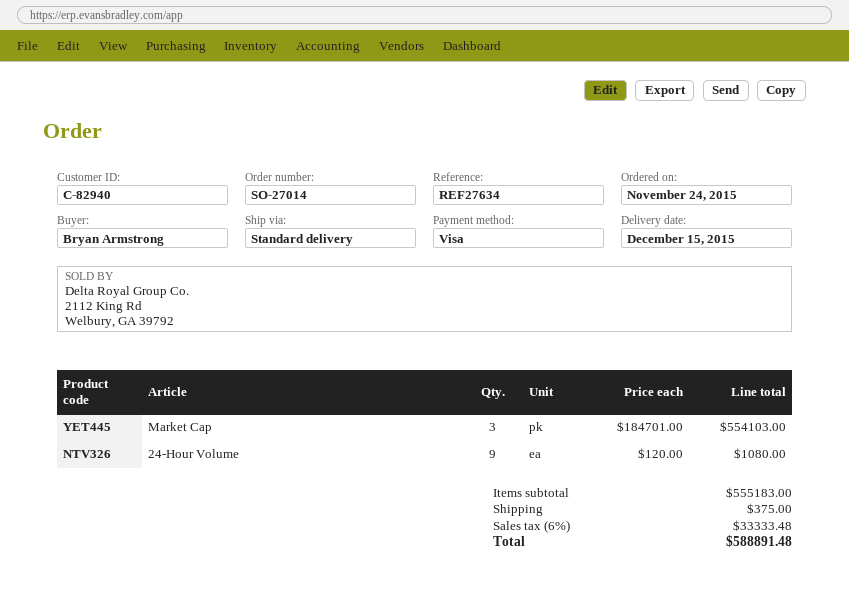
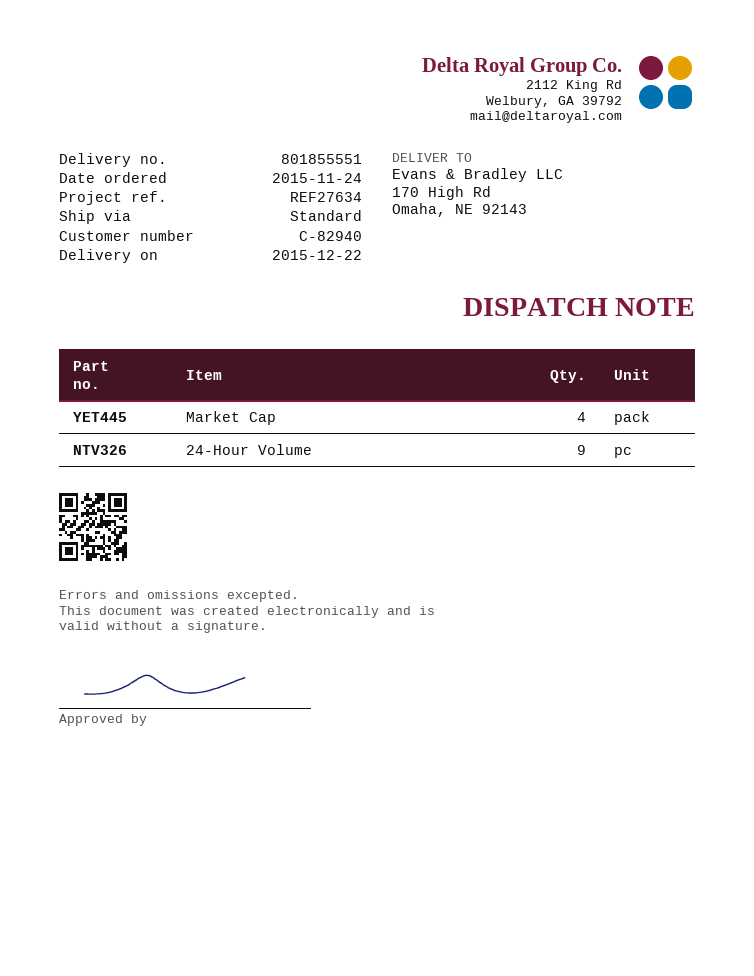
delivery date: 2015-12-15 -> 2015-12-22
Market Cap: 3 -> 4

